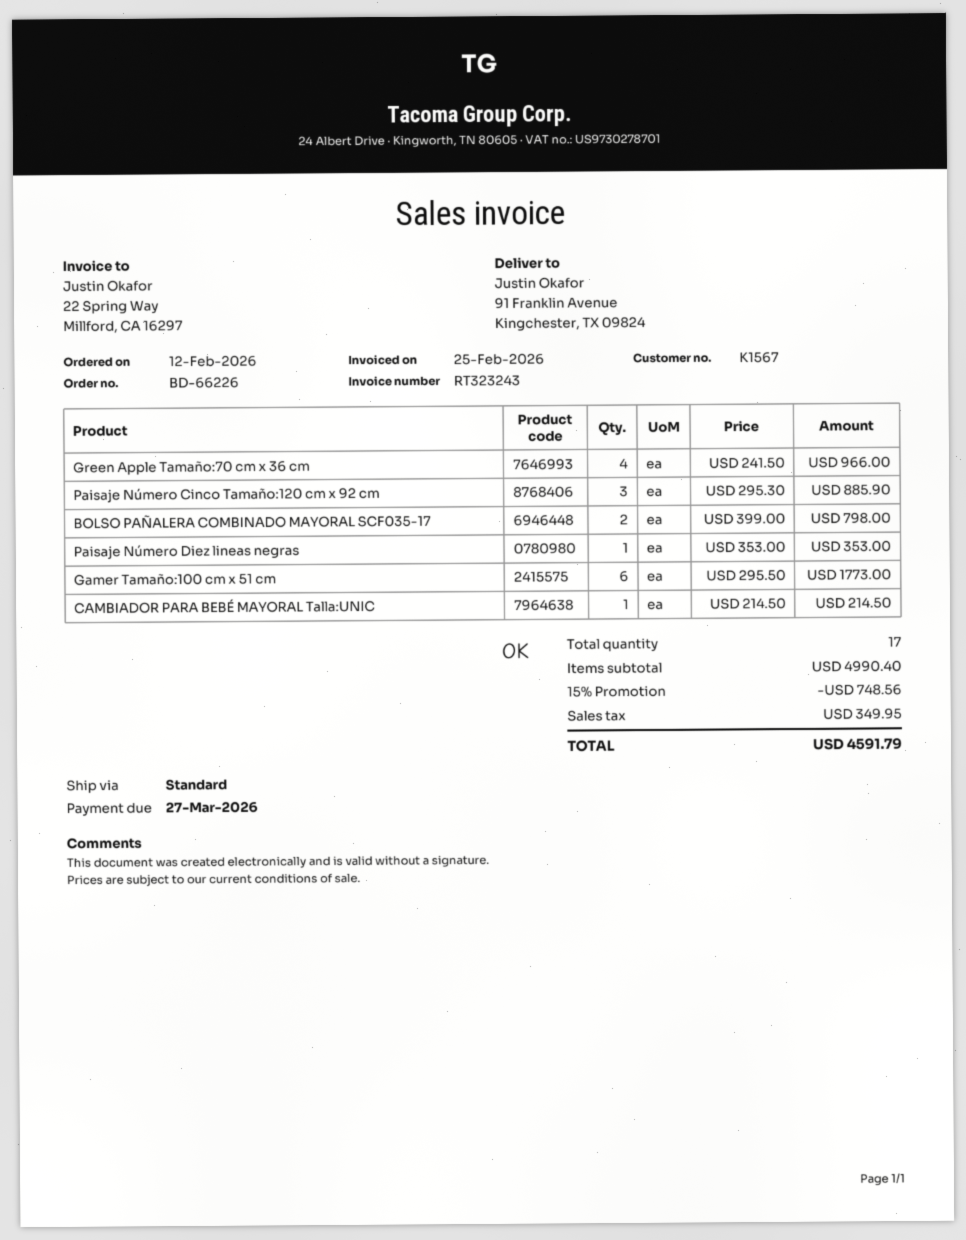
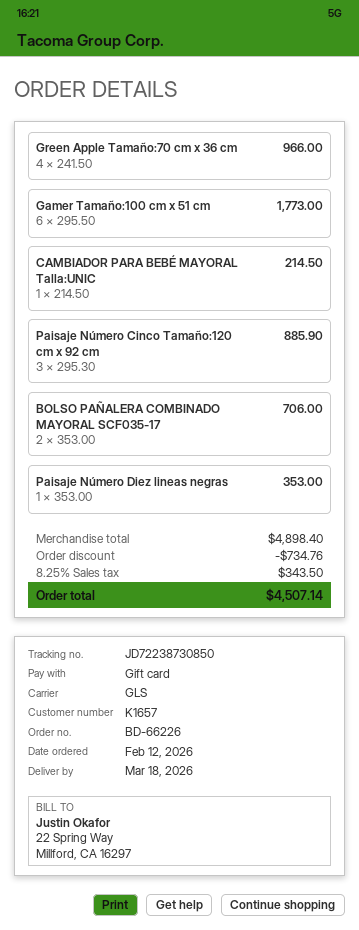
customer number: K1567 -> K1657
shipping method: standard -> GLS
BOLSO PAÑALERA COMBINADO MAYORAL SCF035-17: 2 x 399.00 = 798.00 -> 2 x 353.00 = 706.00
subtotal: 4990.40 -> 4898.40
discount: 748.56 -> 734.76
tax: 349.95 -> 343.50
total: 4591.79 -> 4507.14

